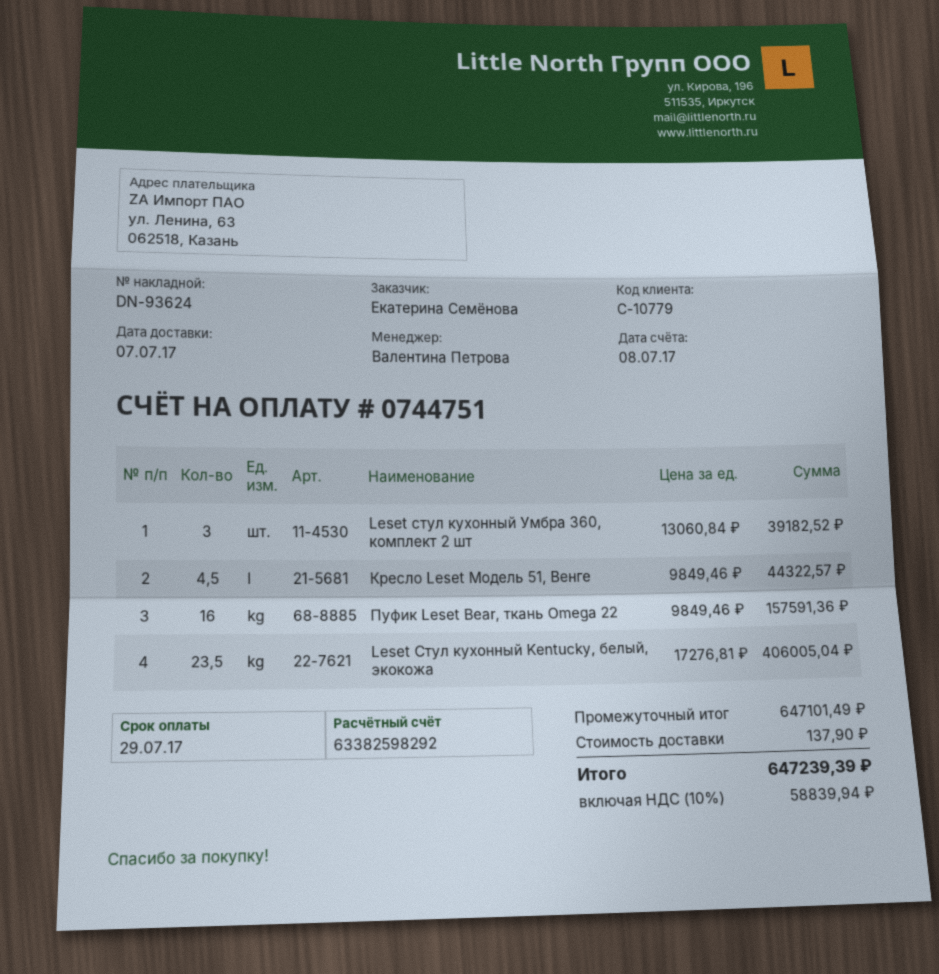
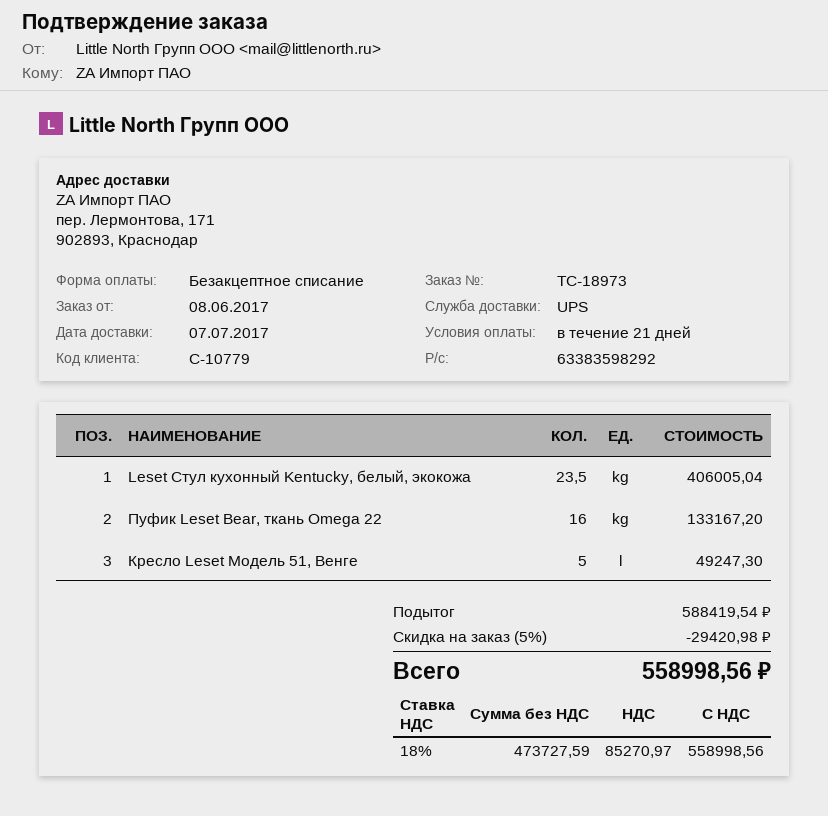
bank account: 63382598292 -> 63383598292
Leset стул кухонный Умбра 360, комплект 2 шт: 3 for 39182.52 -> none
Кресло Leset Модель 51, Венге: 4.5 for 44322.57 -> 5 for 49247.30
Пуфик Leset Bear, ткань Omega 22: 16 for 157591.36 -> 16 for 133167.20
subtotal: 647101.49 -> 588419.54
discount: none -> 5% = 29420.98
shipping: 137.90 -> none
tax: 10% = 58839.94 -> 18% = 85270.97
total: 647239.39 -> 558998.56

